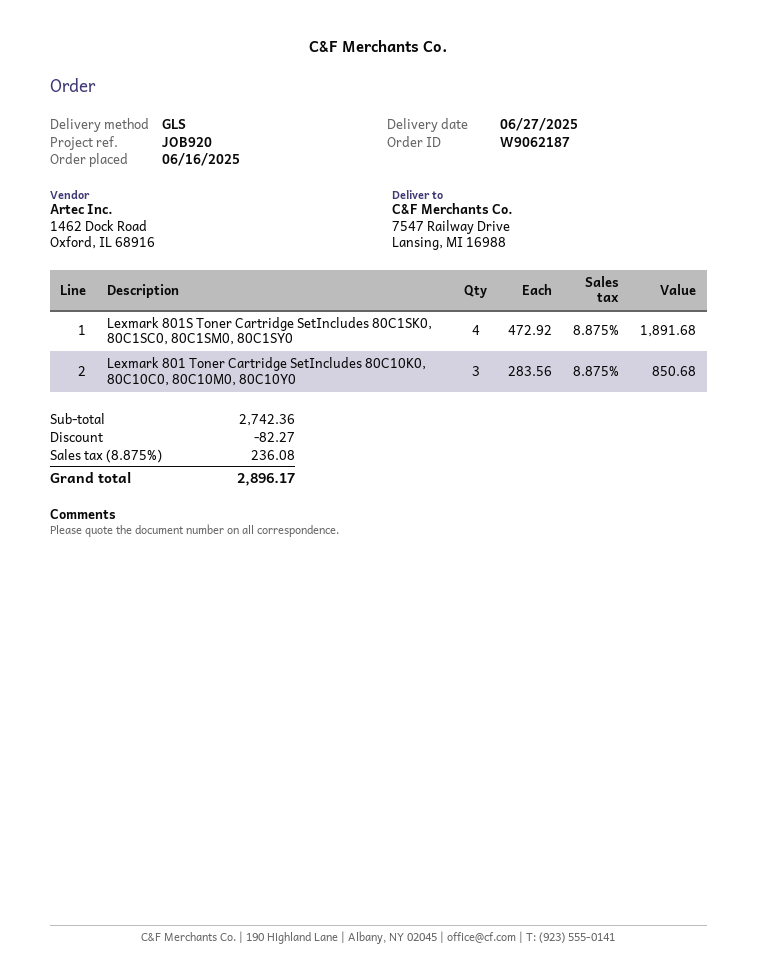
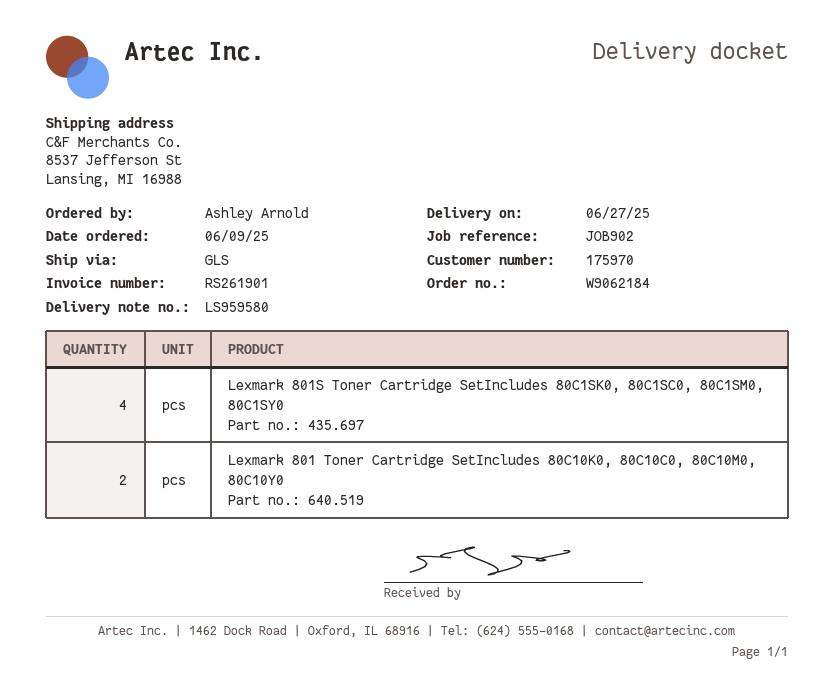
order number: W9062187 -> W9062184
order date: 2025-06-16 -> 2025-06-09
reference: JOB920 -> JOB902
ship to: 7547 Railway Drive, Lansing, MI 16988 -> 8537 Jefferson St, Lansing, MI 16988
Lexmark 801 Toner Cartridge SetIncludes 80C10K0, 80C10C0, 80C10M0, 80C10Y0: 3 -> 2

